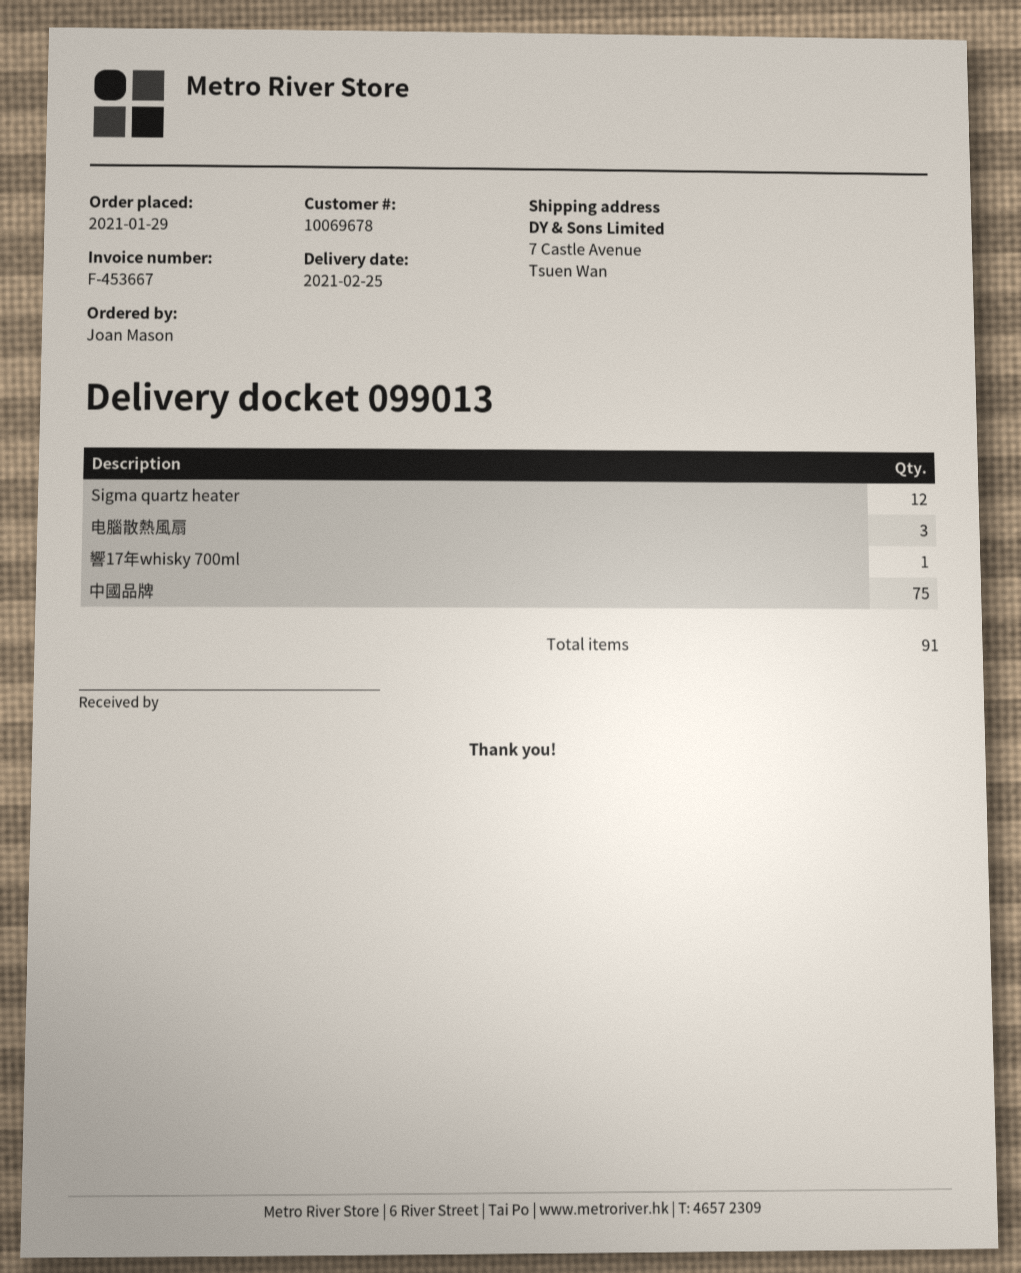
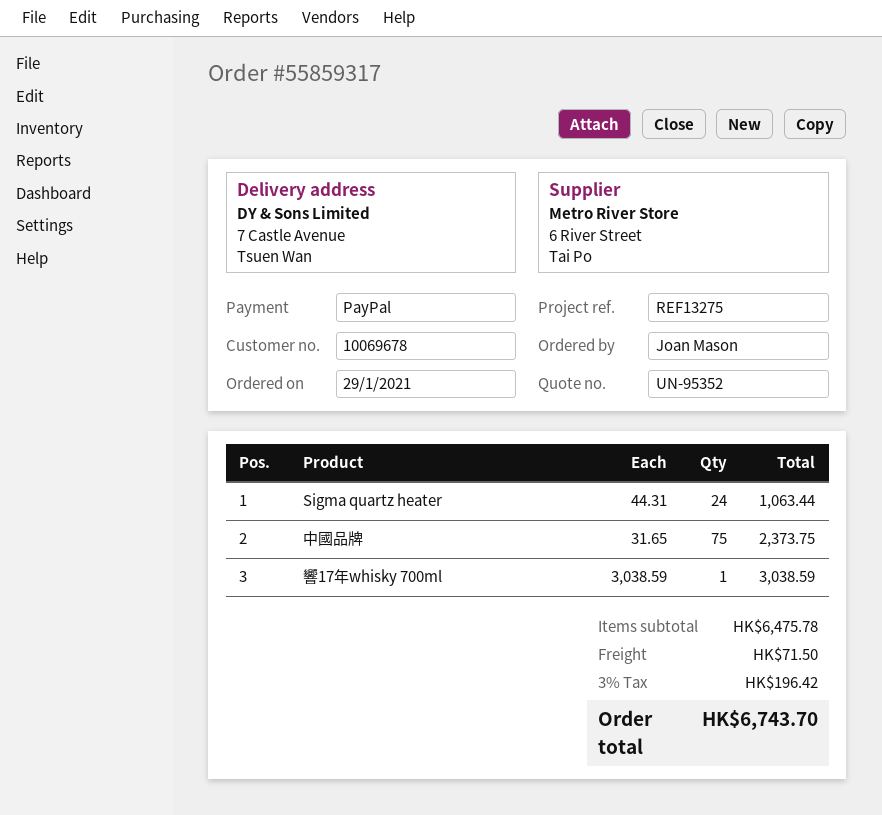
Sigma quartz heater: 12 -> 24
电腦散熱風扇: 3 -> none

